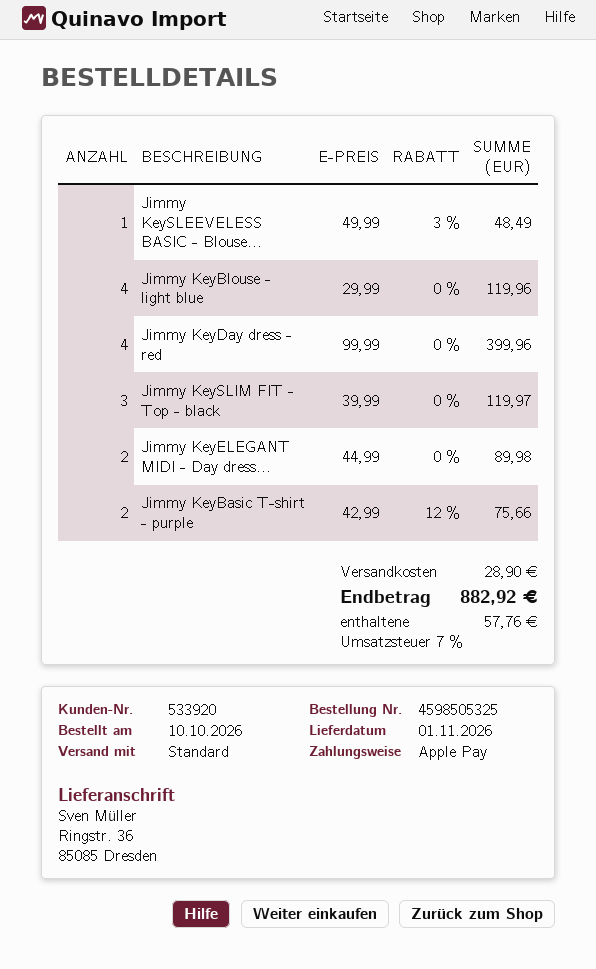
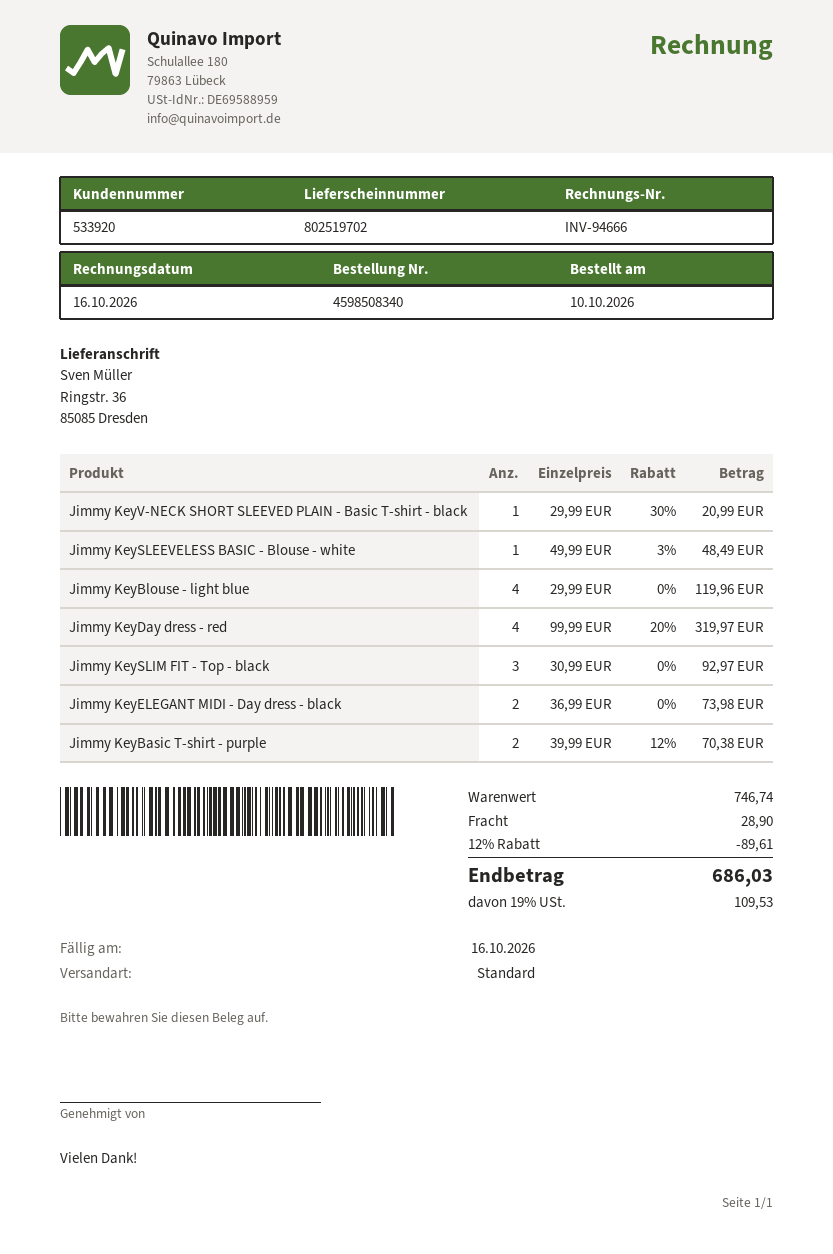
order number: 4598505325 -> 4598508340
Jimmy KeyDay dress - red: 4 x 99.99 = 399.96 -> 4 x 99.99 - 20% = 319.97
Jimmy KeySLIM FIT - Top - black: 3 x 39.99 = 119.97 -> 3 x 30.99 = 92.97
Jimmy KeyELEGANT MIDI - Day dress...: 2 x 44.99 = 89.98 -> 2 x 36.99 = 73.98
Jimmy KeyBasic T-shirt - purple: 2 x 42.99 - 12% = 75.66 -> 2 x 39.99 - 12% = 70.38
Jimmy KeyV-NECK SHORT SLEEVED PLAIN - Basic T-shirt - black: none -> 1 x 29.99 - 30% = 20.99
discount: none -> 12% = 89.61
tax: 7% = 57.76 -> 19% = 109.53
total: 882.92 -> 686.03

